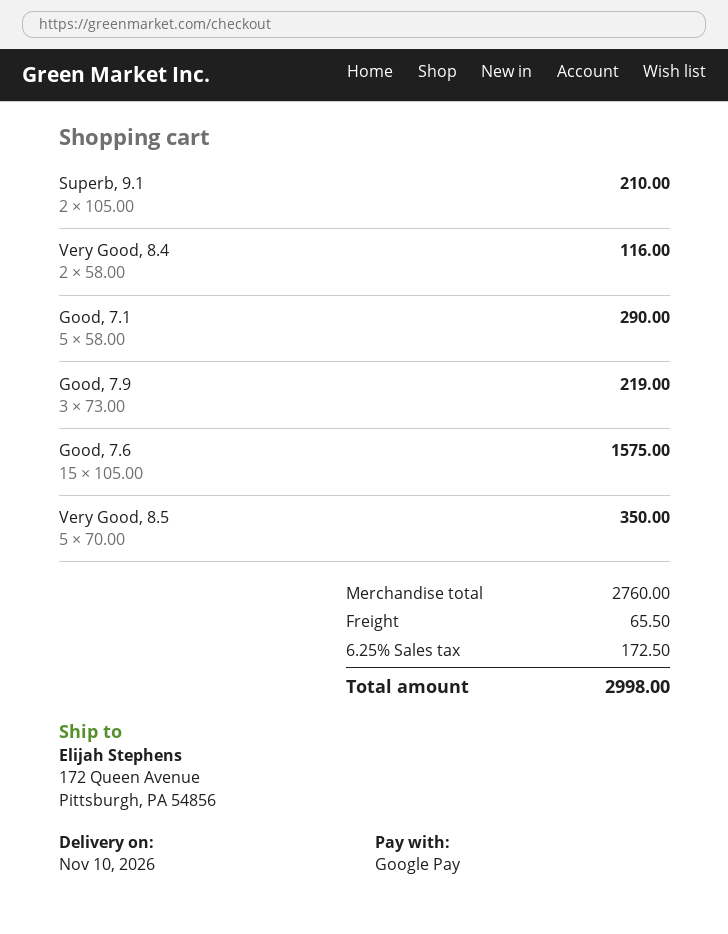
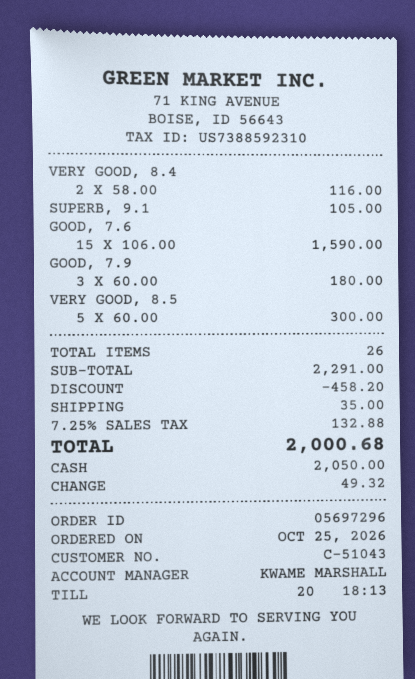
payment method: Google Pay -> cash
Superb, 9.1: 2 x 105.00 = 210.00 -> 1 x 105.00 = 105.00
Good, 7.1: 5 x 58.00 = 290.00 -> none
Good, 7.9: 3 x 73.00 = 219.00 -> 3 x 60.00 = 180.00
Good, 7.6: 15 x 105.00 = 1575.00 -> 15 x 106.00 = 1590.00
Very Good, 8.5: 5 x 70.00 = 350.00 -> 5 x 60.00 = 300.00
subtotal: 2760.00 -> 2291.00
discount: none -> 458.20
shipping: 65.50 -> 35.00
tax: 6.25% = 172.50 -> 7.25% = 132.88
total: 2998.00 -> 2000.68

